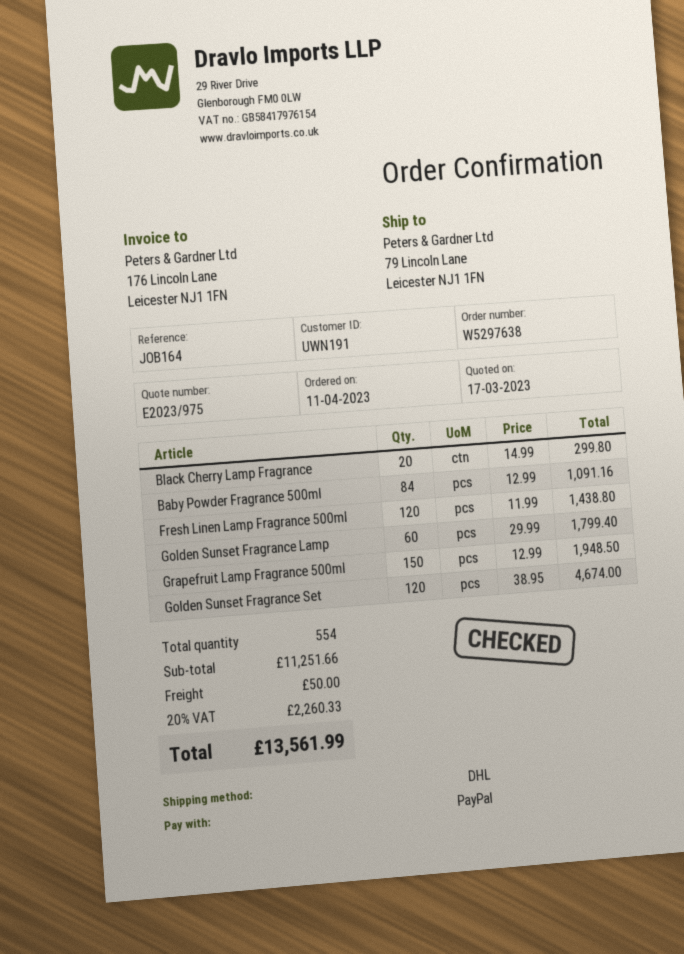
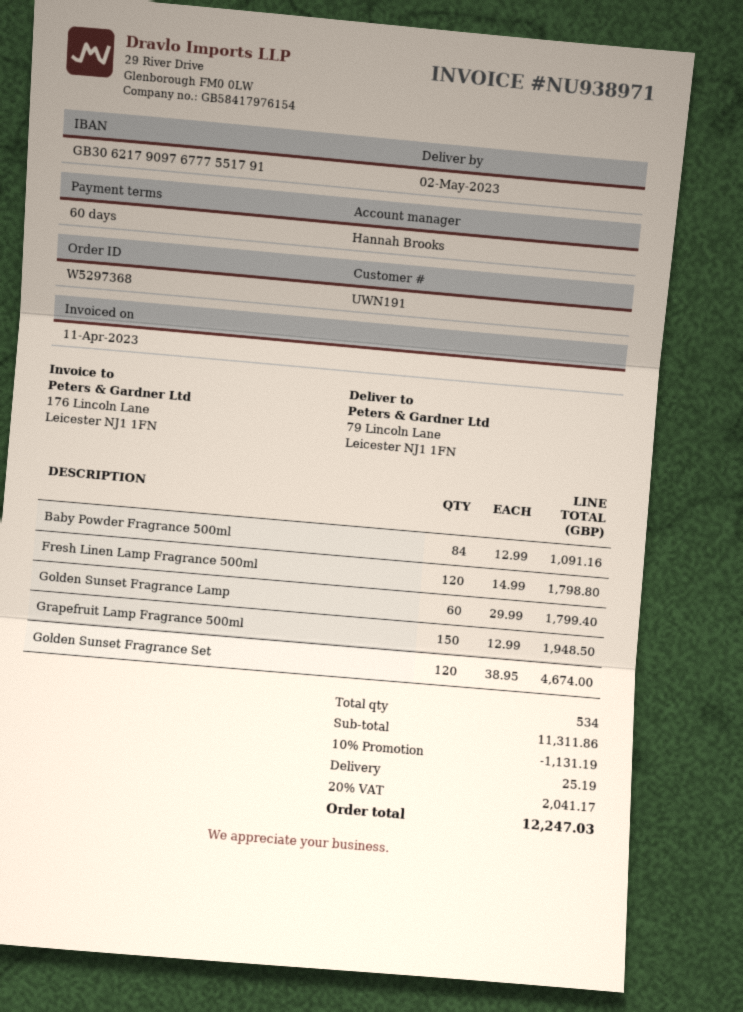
order number: W5297638 -> W5297368
Black Cherry Lamp Fragrance: 20 x 14.99 = 299.80 -> none
Fresh Linen Lamp Fragrance 500ml: 120 x 11.99 = 1438.80 -> 120 x 14.99 = 1798.80
total quantity: 554 -> 534
subtotal: 11251.66 -> 11311.86
discount: none -> 10% = 1131.19
shipping: 50.00 -> 25.19
tax: 20% = 2260.33 -> 20% = 2041.17
total: 13561.99 -> 12247.03

